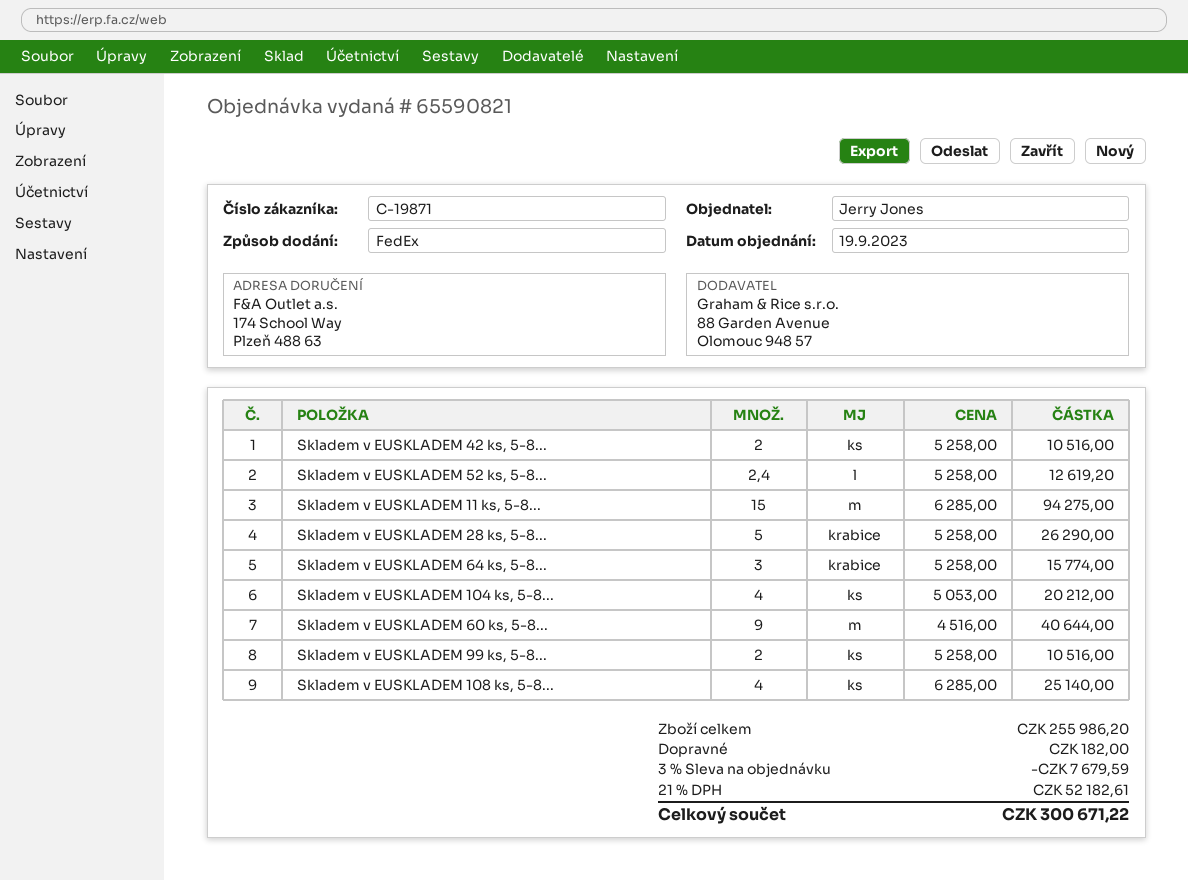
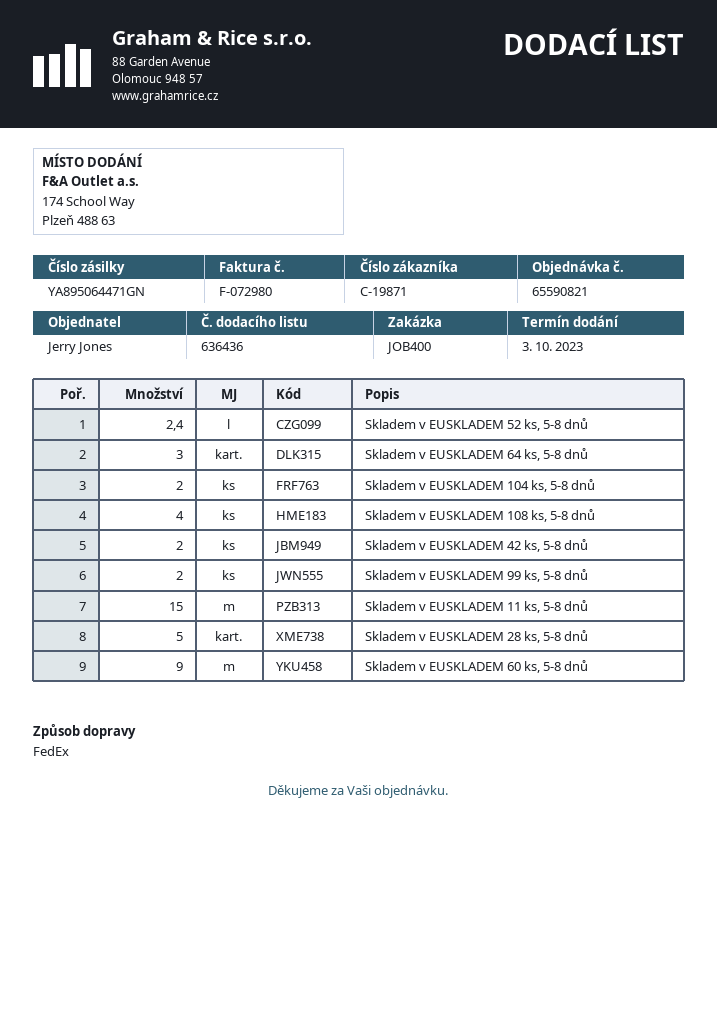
Skladem v EUSKLADEM 104 ks, 5-8...: 4 -> 2

